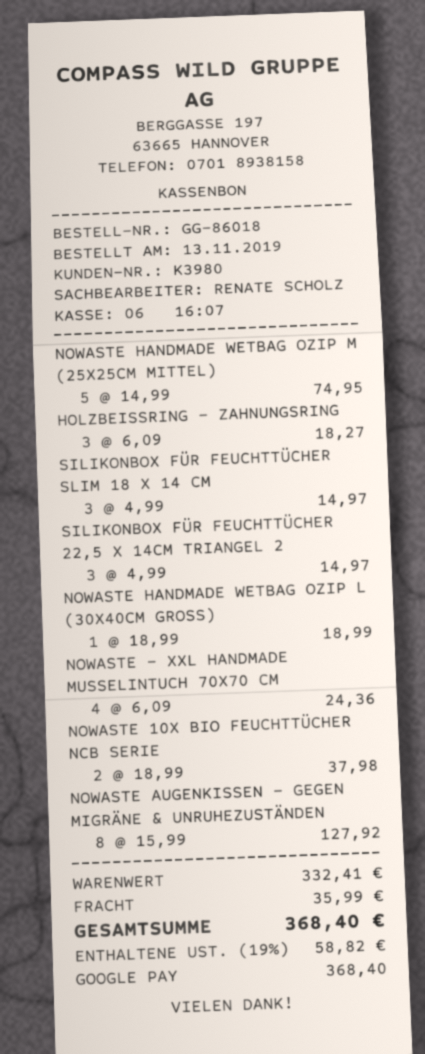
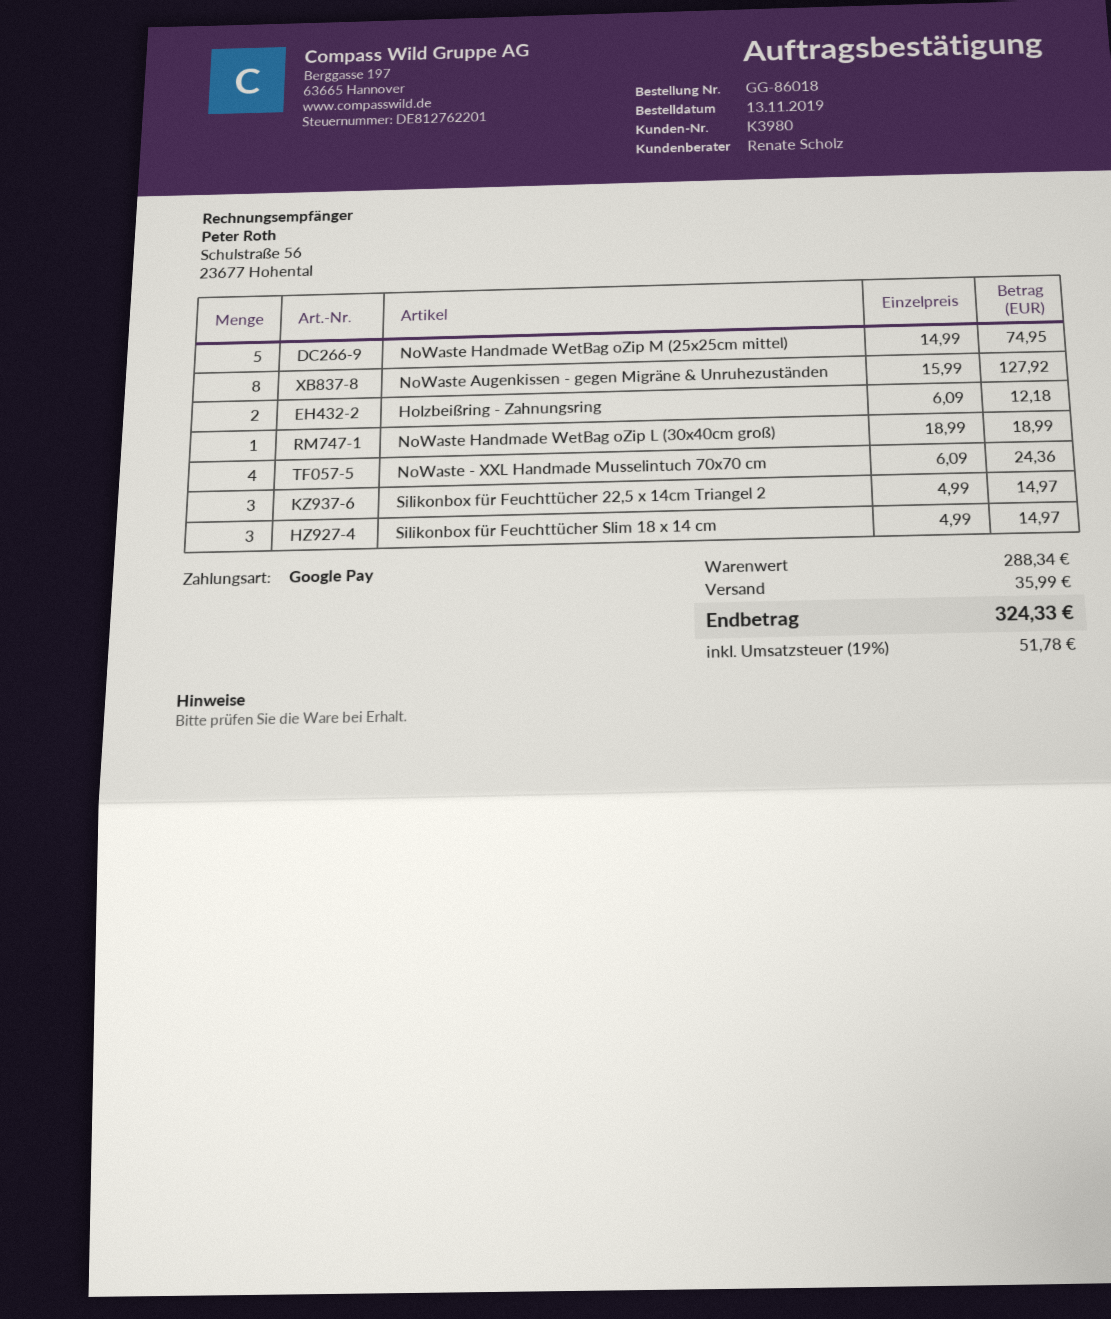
HOLZBEISSRING - ZAHNUNGSRING: 3 x 6.09 = 18.27 -> 2 x 6.09 = 12.18
NOWASTE 10X BIO FEUCHTTÜCHER NCB SERIE: 2 x 18.99 = 37.98 -> none
subtotal: 332.41 -> 288.34
tax: 19% = 58.82 -> 19% = 51.78
total: 368.40 -> 324.33

